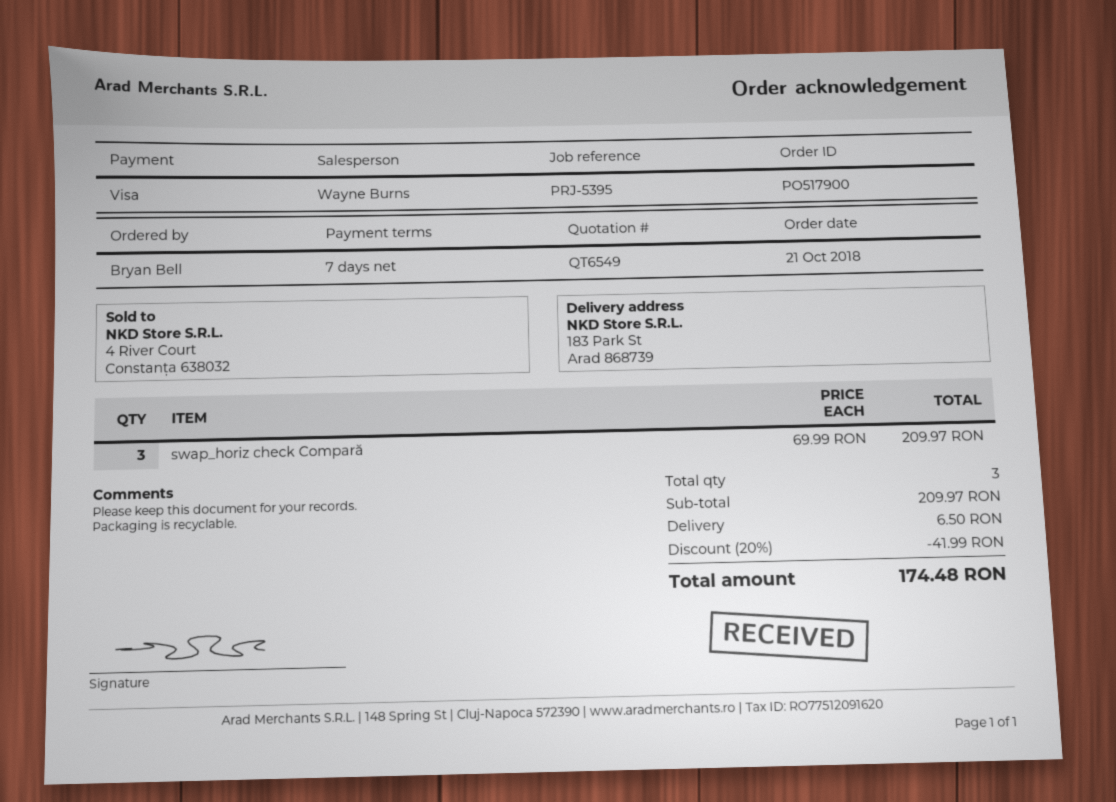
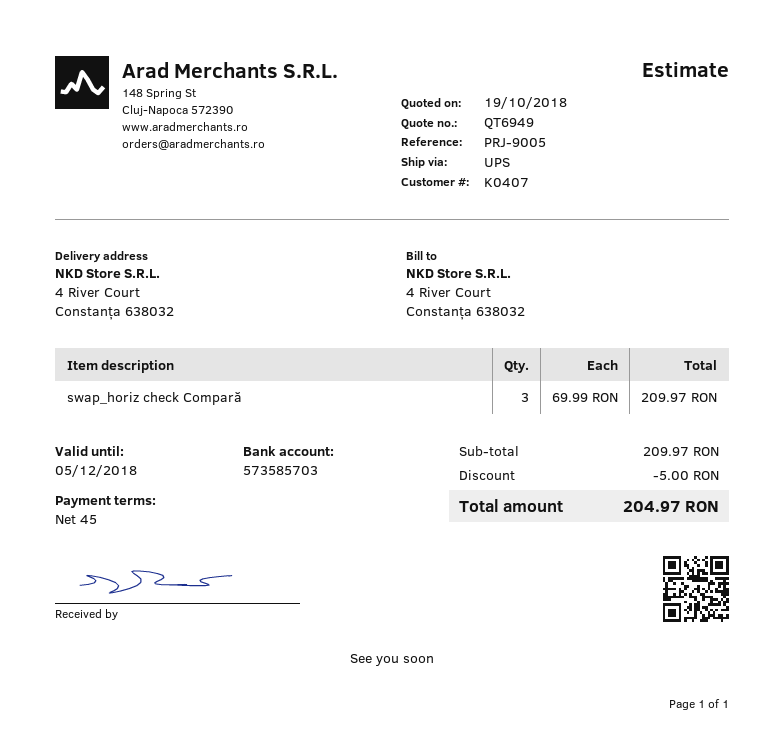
quote number: QT6549 -> QT6949
payment terms: 7 days -> 45 days
reference: PRJ-5395 -> PRJ-9005
ship to: 183 Park St, Arad 868739 -> 4 River Court, Constanța 638032
discount: 41.99 -> 5.00
shipping: 6.50 -> none
total: 174.48 -> 204.97

